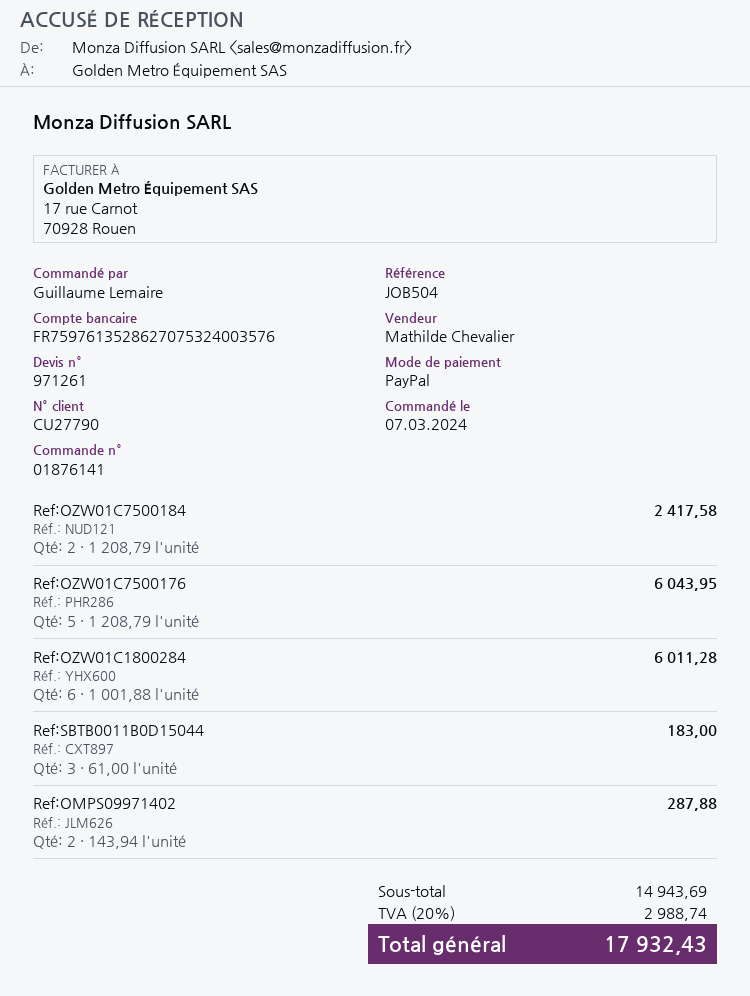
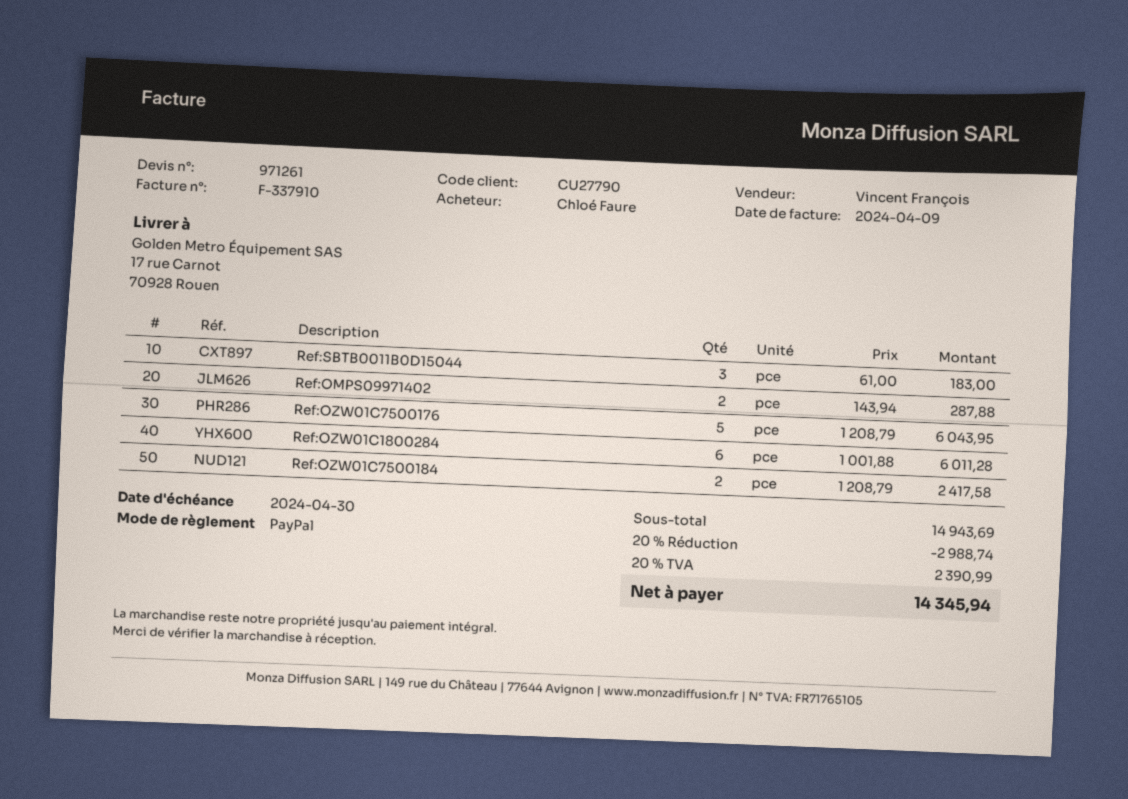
ordered by: Guillaume Lemaire -> Chloé Faure
sales rep: Mathilde Chevalier -> Vincent François
discount: none -> 20% = 2988.74
tax: 20% = 2988.74 -> 20% = 2390.99
total: 17932.43 -> 14345.94

